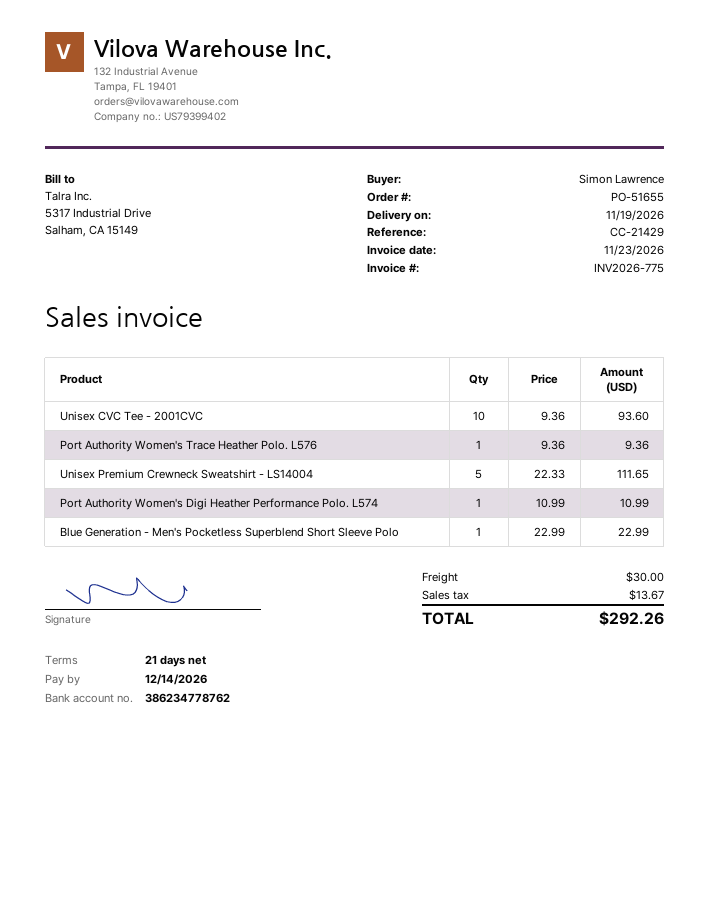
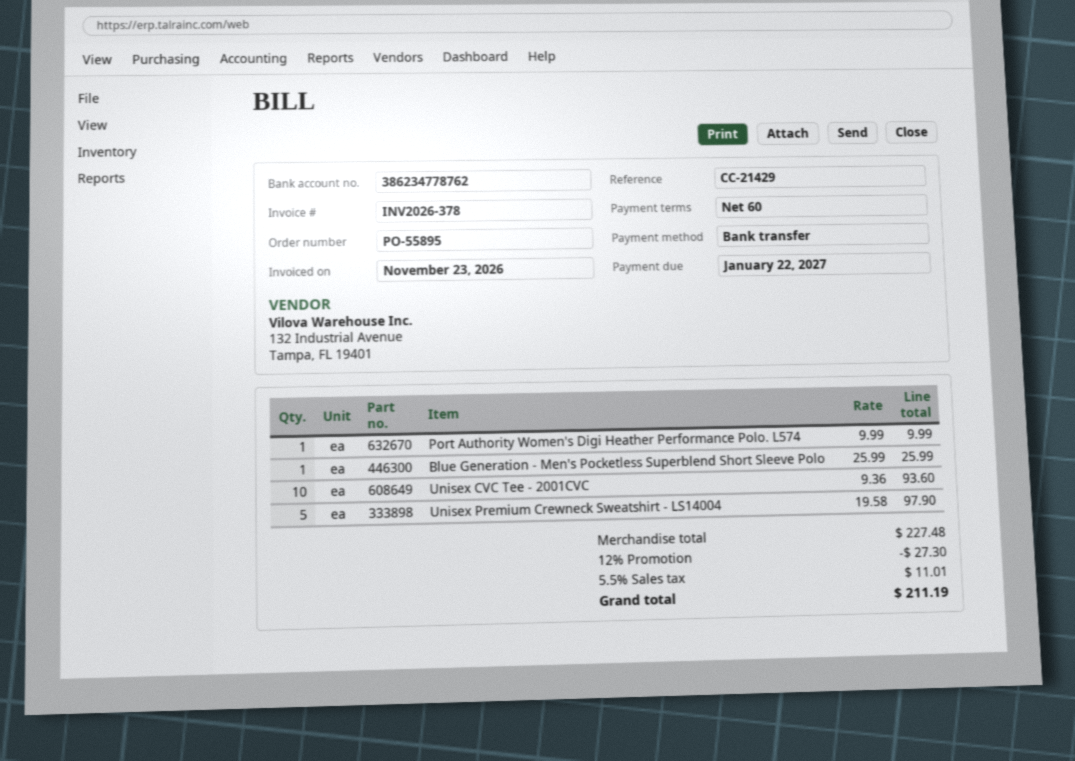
order number: PO-51655 -> PO-55895
invoice number: INV2026-775 -> INV2026-378
payment terms: 21 days -> 60 days
due date: 2026-12-14 -> 2027-01-22
Port Authority Women's Trace Heather Polo. L576: 1 x 9.36 = 9.36 -> none
Unisex Premium Crewneck Sweatshirt - LS14004: 5 x 22.33 = 111.65 -> 5 x 19.58 = 97.90
Port Authority Women's Digi Heather Performance Polo. L574: 1 x 10.99 = 10.99 -> 1 x 9.99 = 9.99
Blue Generation - Men's Pocketless Superblend Short Sleeve Polo: 1 x 22.99 = 22.99 -> 1 x 25.99 = 25.99
discount: none -> 12% = 27.30
shipping: 30.00 -> none
tax: 13.67 -> 11.01
total: 292.26 -> 211.19

